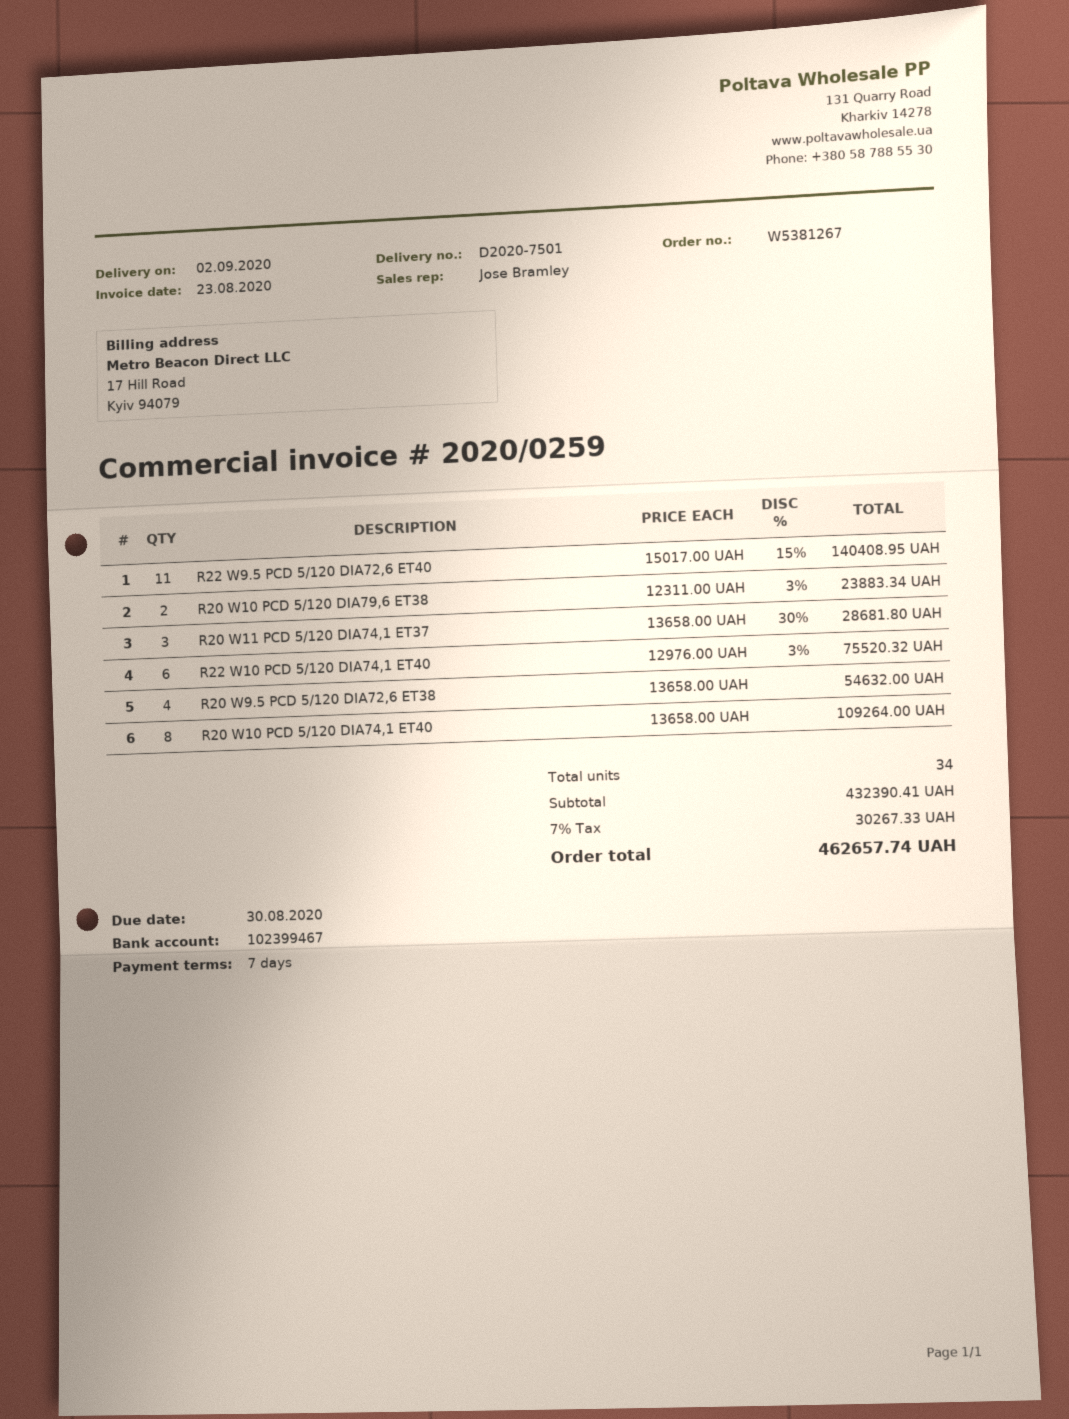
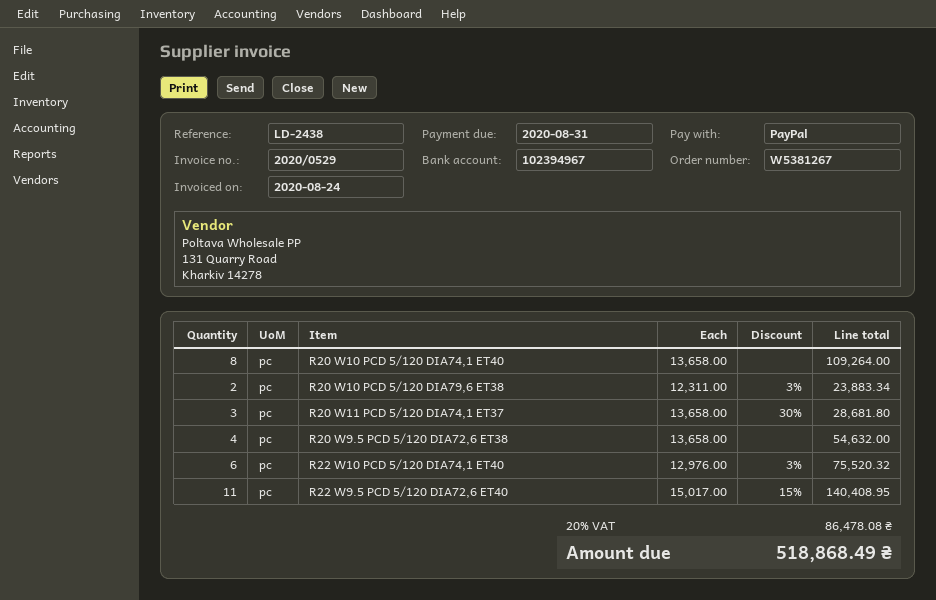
invoice number: 2020/0259 -> 2020/0529
invoice date: 2020-08-23 -> 2020-08-24
due date: 2020-08-30 -> 2020-08-31
bank account: 102399467 -> 102394967
tax: 7% = 30267.33 -> 20% = 86478.08
total: 462657.74 -> 518868.49

